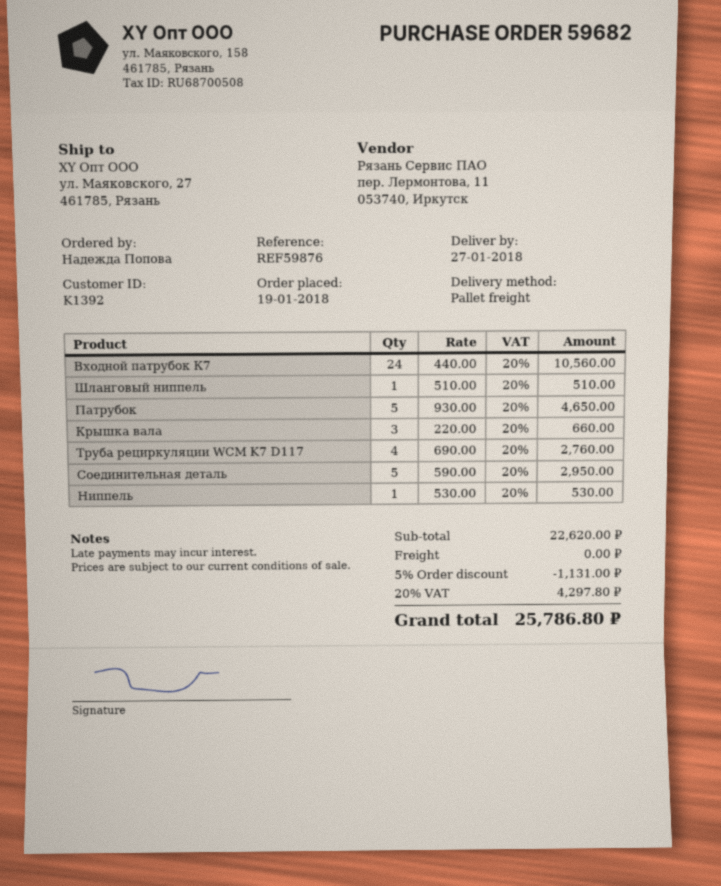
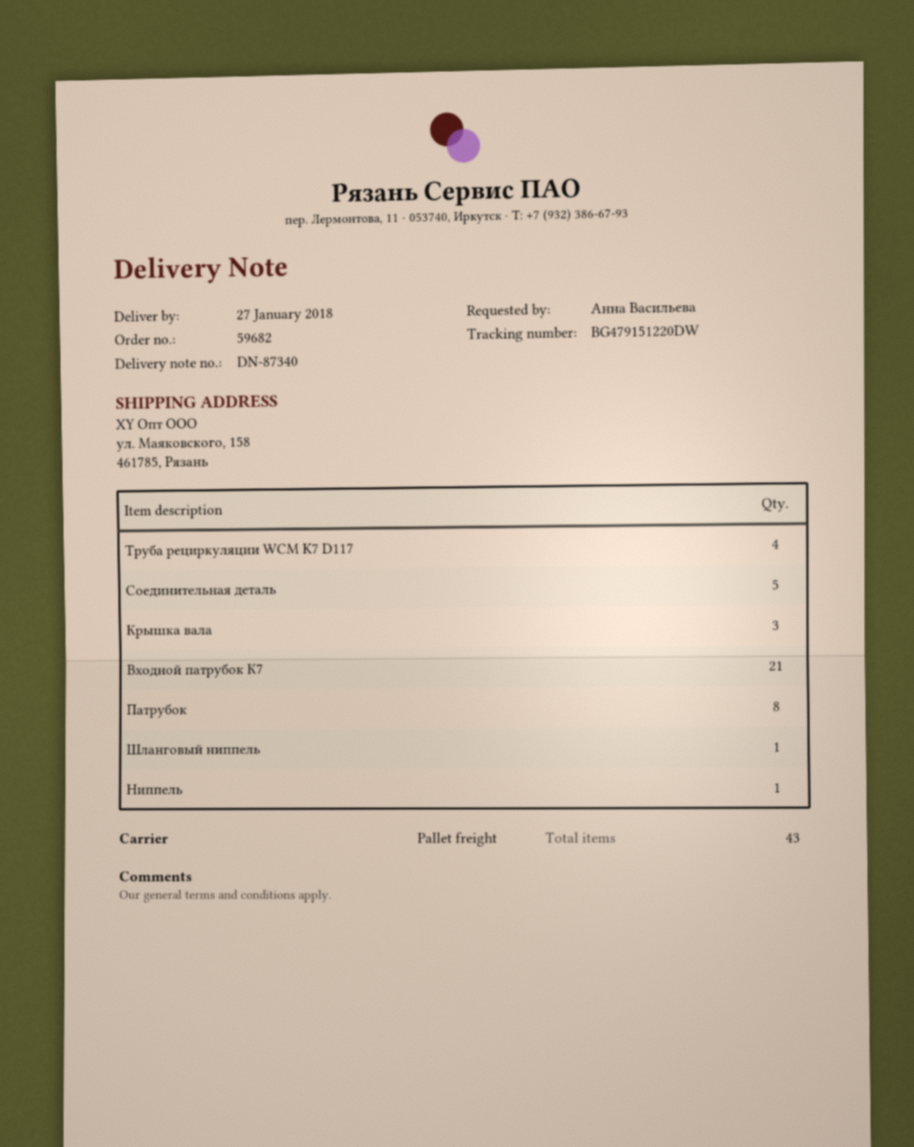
ordered by: Надежда Попова -> Анна Васильева
ship to: ул. Маяковского, 27, 461785, Рязань -> ул. Маяковского, 158, 461785, Рязань
Входной патрубок К7: 24 -> 21
Патрубок: 5 -> 8

